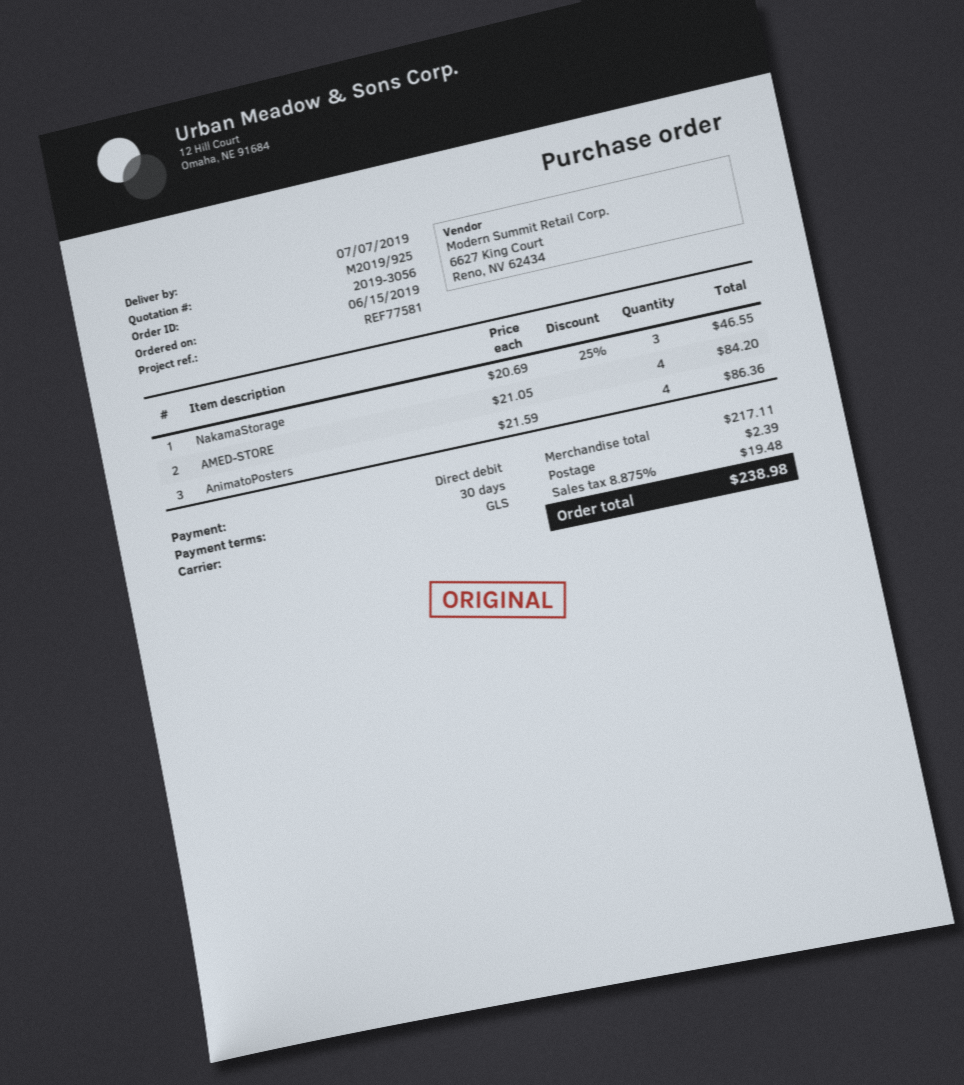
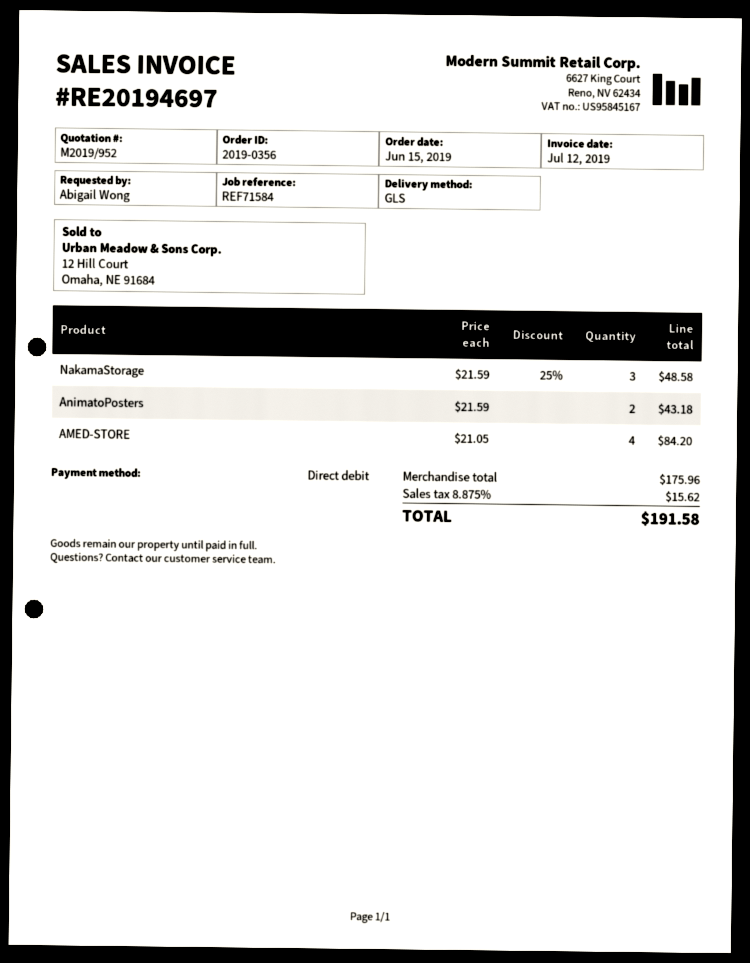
quote number: M2019/925 -> M2019/952
order number: 2019-3056 -> 2019-0356
reference: REF77581 -> REF71584
NakamaStorage: 3 x 20.69 - 25% = 46.55 -> 3 x 21.59 - 25% = 48.58
AnimatoPosters: 4 x 21.59 = 86.36 -> 2 x 21.59 = 43.18
subtotal: 217.11 -> 175.96
shipping: 2.39 -> none
tax: 8.875% = 19.48 -> 8.875% = 15.62
total: 238.98 -> 191.58

